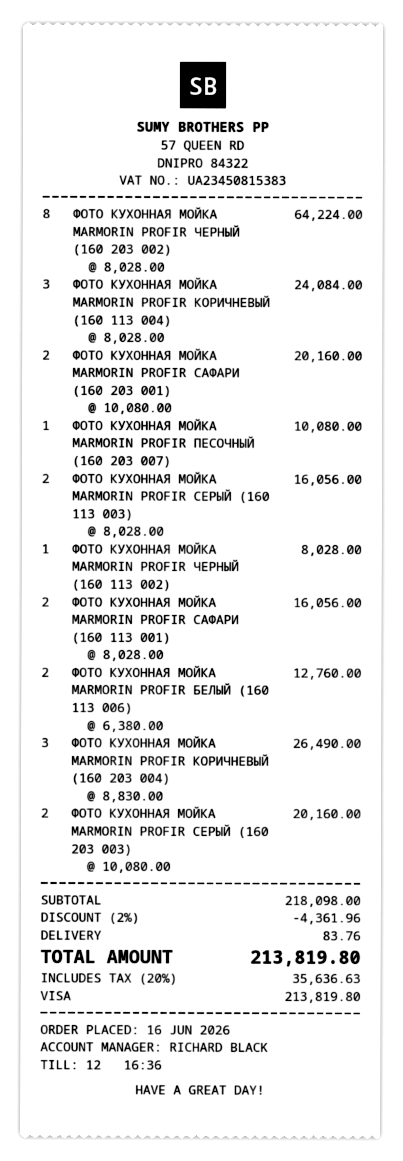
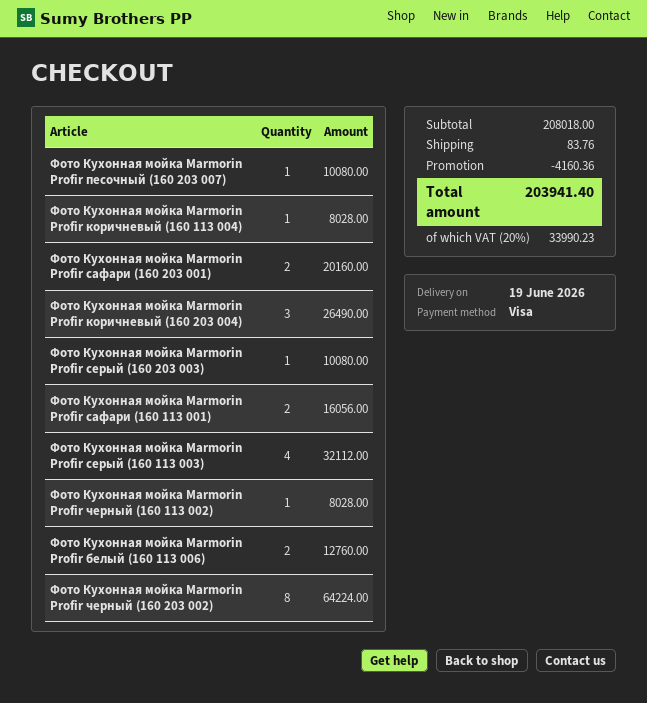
ФОТО КУХОННАЯ МОЙКА MARMORIN PROFIR КОРИЧНЕВЫЙ (160 113 004): 3 for 24084.00 -> 1 for 8028.00
ФОТО КУХОННАЯ МОЙКА MARMORIN PROFIR СЕРЫЙ (160 113 003): 2 for 16056.00 -> 4 for 32112.00
ФОТО КУХОННАЯ МОЙКА MARMORIN PROFIR СЕРЫЙ (160 203 003): 2 for 20160.00 -> 1 for 10080.00
subtotal: 218098.00 -> 208018.00
discount: 4361.96 -> 4160.36
tax: 20% = 35636.63 -> 20% = 33990.23
total: 213819.80 -> 203941.40

